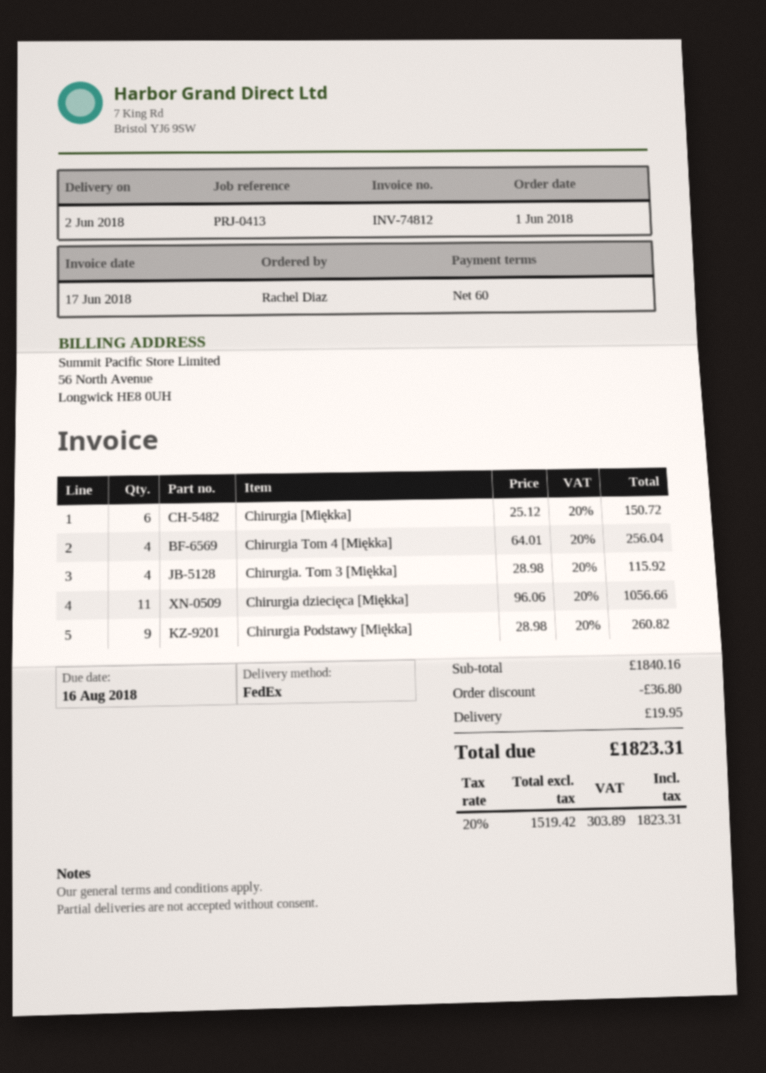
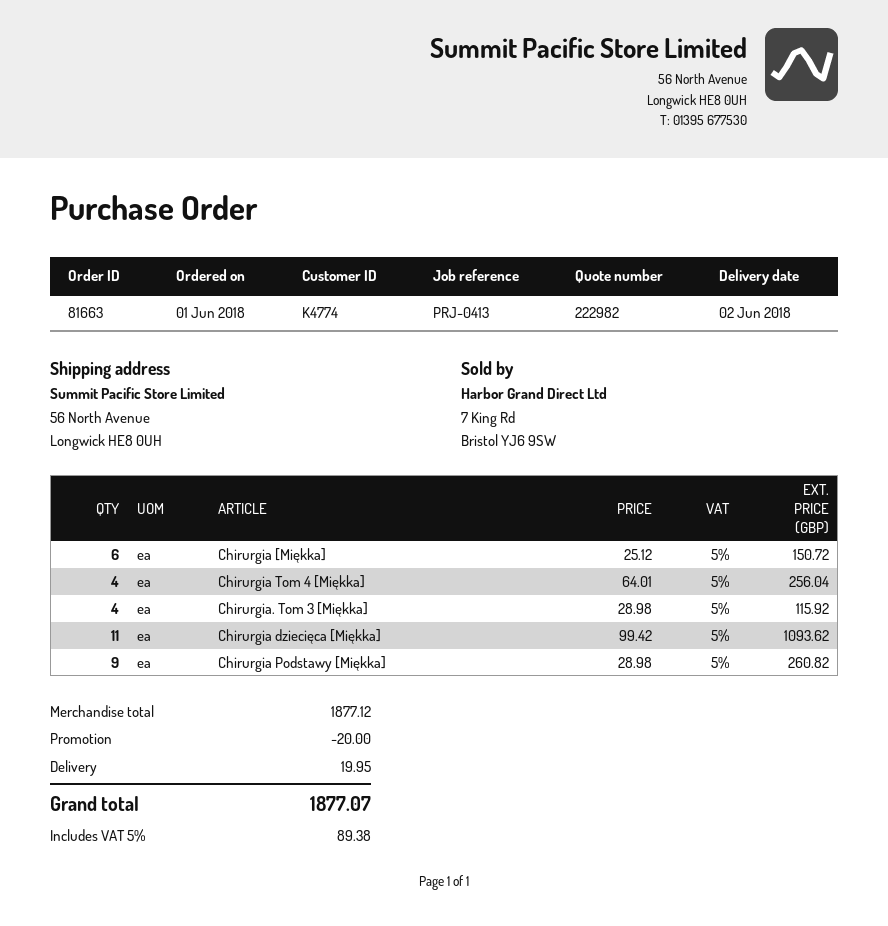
Chirurgia dziecięca [Miękka]: 11 x 96.06 = 1056.66 -> 11 x 99.42 = 1093.62
subtotal: 1840.16 -> 1877.12
discount: 36.80 -> 20.00
tax: 20% = 303.89 -> 5% = 89.38
total: 1823.31 -> 1877.07

